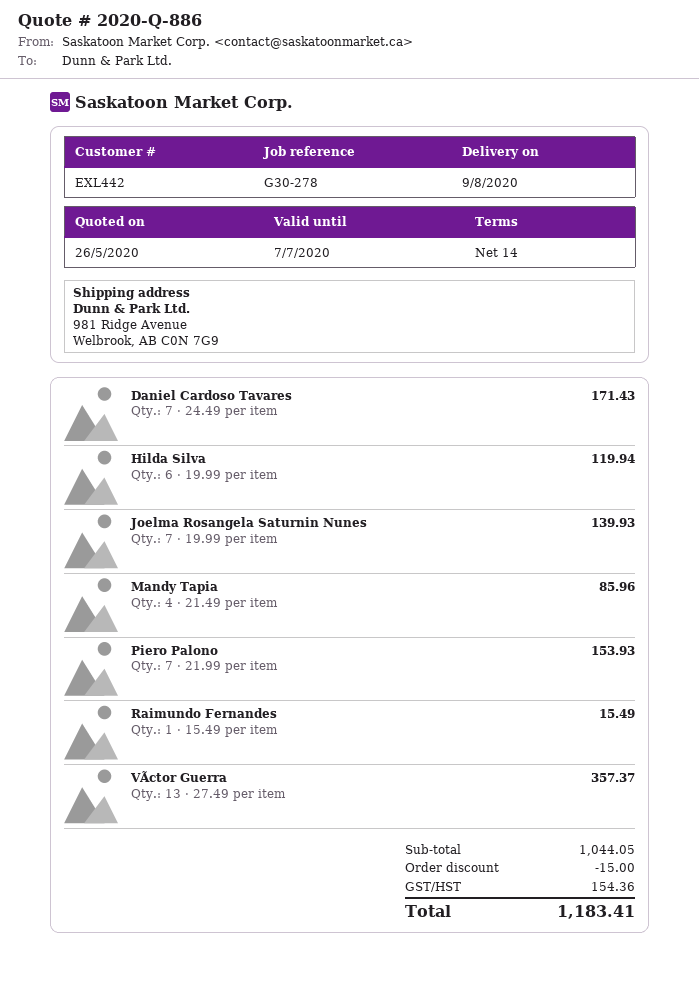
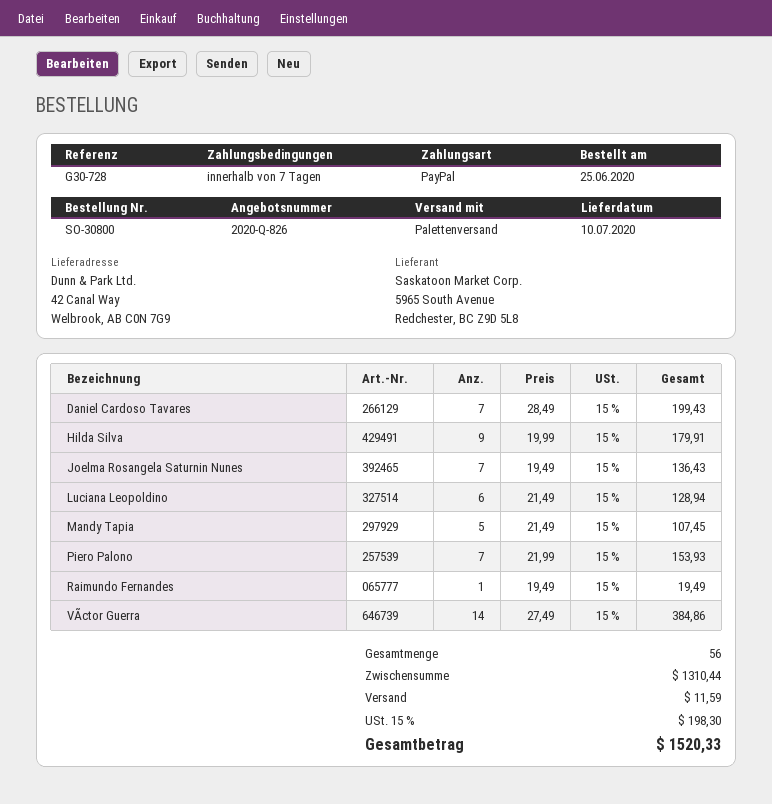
quote number: 2020-Q-886 -> 2020-Q-826
delivery date: 2020-08-09 -> 2020-07-10
payment terms: 14 days -> 7 days
reference: G30-278 -> G30-728
ship to: 981 Ridge Avenue, Welbrook, AB C0N 7G9 -> 42 Canal Way, Welbrook, AB C0N 7G9
Daniel Cardoso Tavares: 7 x 24.49 = 171.43 -> 7 x 28.49 = 199.43
Hilda Silva: 6 x 19.99 = 119.94 -> 9 x 19.99 = 179.91
Joelma Rosangela Saturnin Nunes: 7 x 19.99 = 139.93 -> 7 x 19.49 = 136.43
Mandy Tapia: 4 x 21.49 = 85.96 -> 5 x 21.49 = 107.45
Raimundo Fernandes: 1 x 15.49 = 15.49 -> 1 x 19.49 = 19.49
VÃctor Guerra: 13 x 27.49 = 357.37 -> 14 x 27.49 = 384.86
Luciana Leopoldino: none -> 6 x 21.49 = 128.94
subtotal: 1044.05 -> 1310.44
discount: 15.00 -> none
shipping: none -> 11.59
tax: 154.36 -> 198.30
total: 1183.41 -> 1520.33

